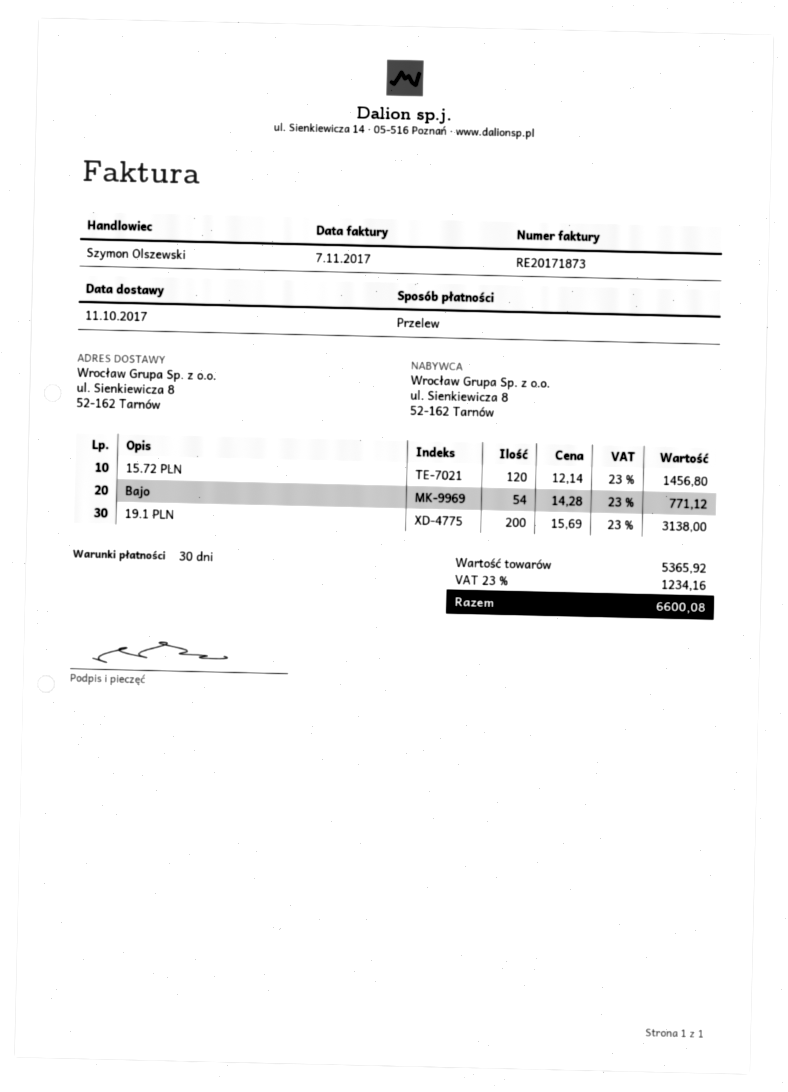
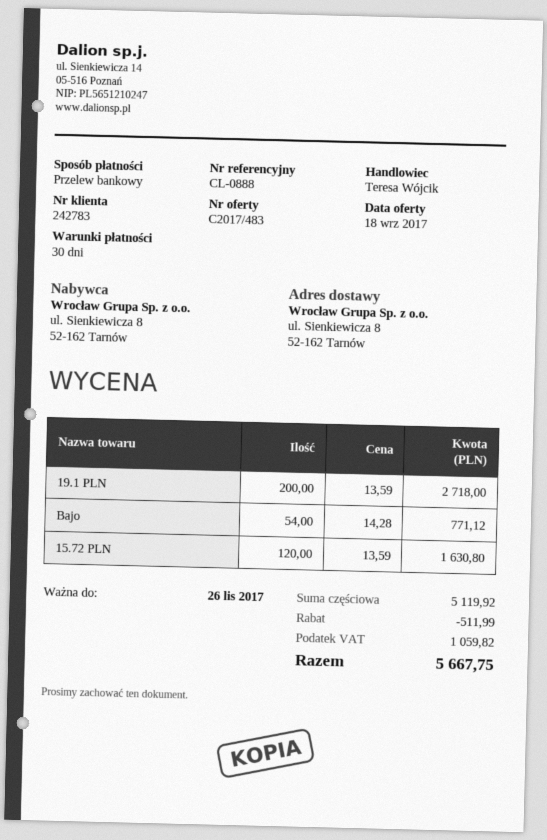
sales rep: Szymon Olszewski -> Teresa Wójcik
15.72 PLN: 120 x 12.14 = 1456.80 -> 120 x 13.59 = 1630.80
19.1 PLN: 200 x 15.69 = 3138.00 -> 200 x 13.59 = 2718.00
subtotal: 5365.92 -> 5119.92
discount: none -> 511.99
tax: 1234.16 -> 1059.82
total: 6600.08 -> 5667.75

